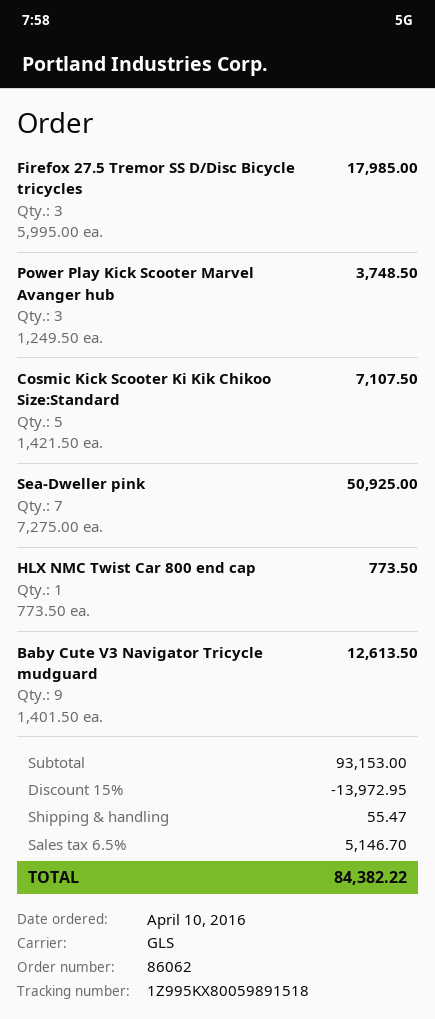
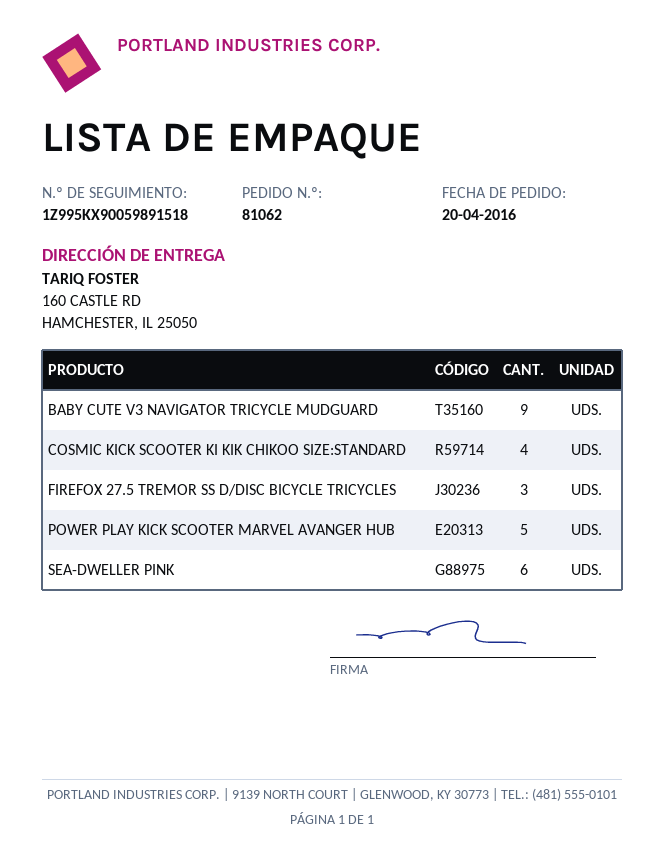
order number: 86062 -> 81062
order date: 2016-04-10 -> 2016-04-20
tracking number: 1Z995KX80059891518 -> 1Z995KX90059891518
Power Play Kick Scooter Marvel Avanger hub: 3 -> 5
Cosmic Kick Scooter Ki Kik Chikoo Size:Standard: 5 -> 4
Sea-Dweller pink: 7 -> 6
HLX NMC Twist Car 800 end cap: 1 -> none

